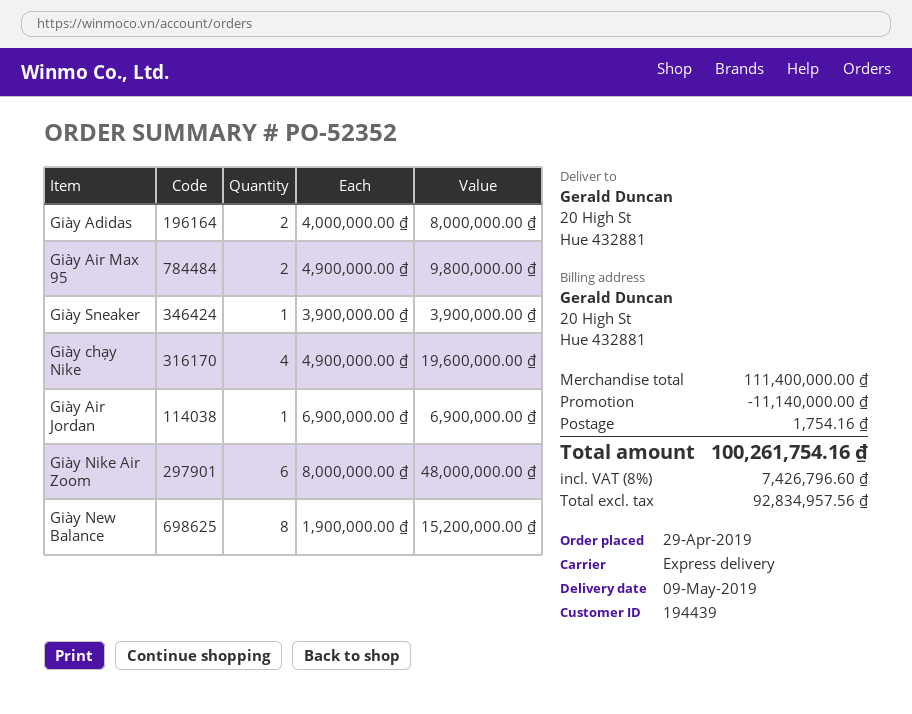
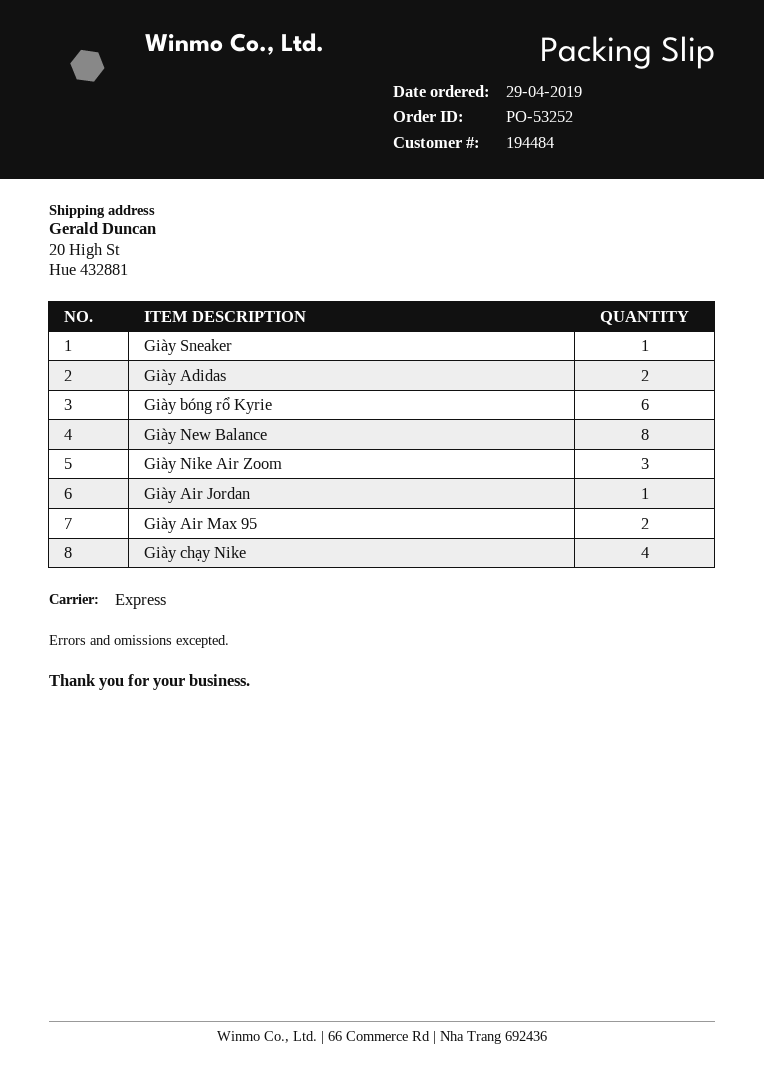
order number: PO-52352 -> PO-53252
customer number: 194439 -> 194484
Giày Nike Air Zoom: 6 -> 3
Giày bóng rổ Kyrie: none -> 6

